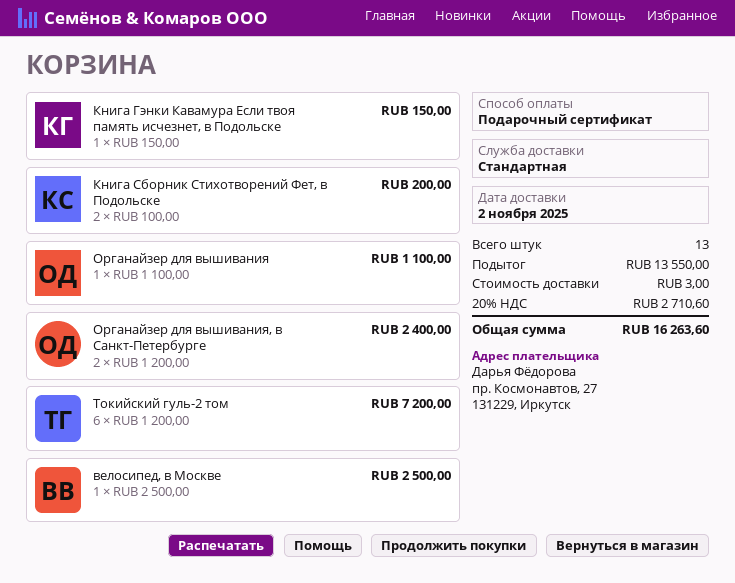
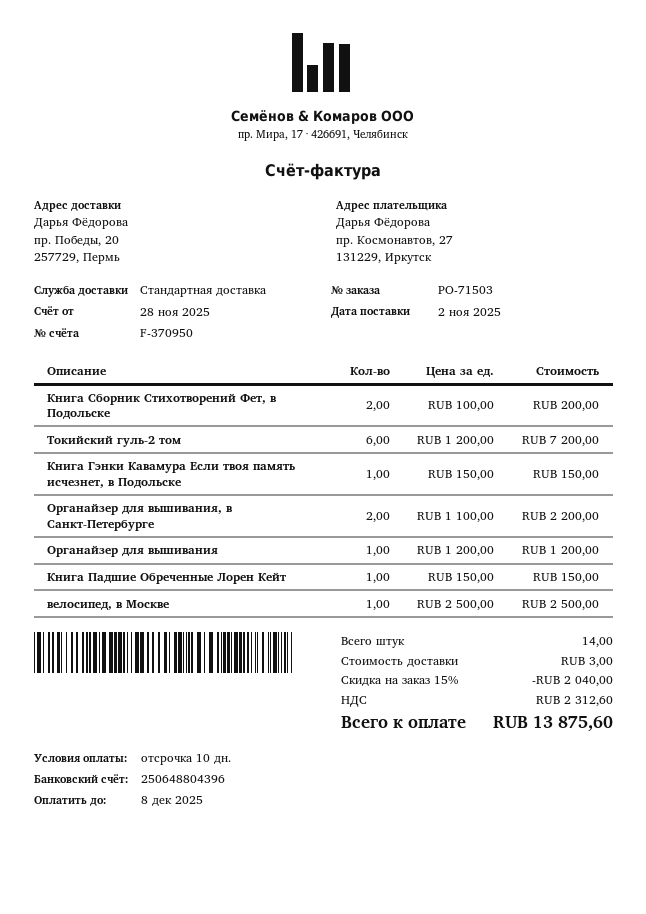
Органайзер для вышивания: 1 x 1100.00 = 1100.00 -> 1 x 1200.00 = 1200.00
Органайзер для вышивания, в Санкт-Петербурге: 2 x 1200.00 = 2400.00 -> 2 x 1100.00 = 2200.00
Книга Падшие Обреченные Лорен Кейт: none -> 1 x 150.00 = 150.00
total quantity: 13 -> 14
discount: none -> 15% = 2040.00
tax: 2710.60 -> 2312.60
total: 16263.60 -> 13875.60

